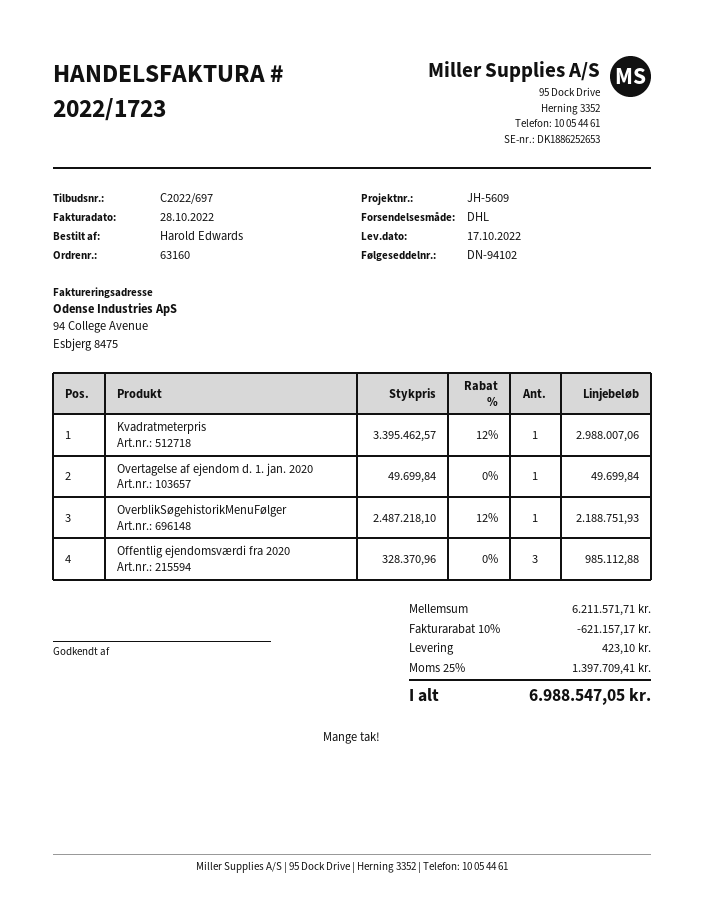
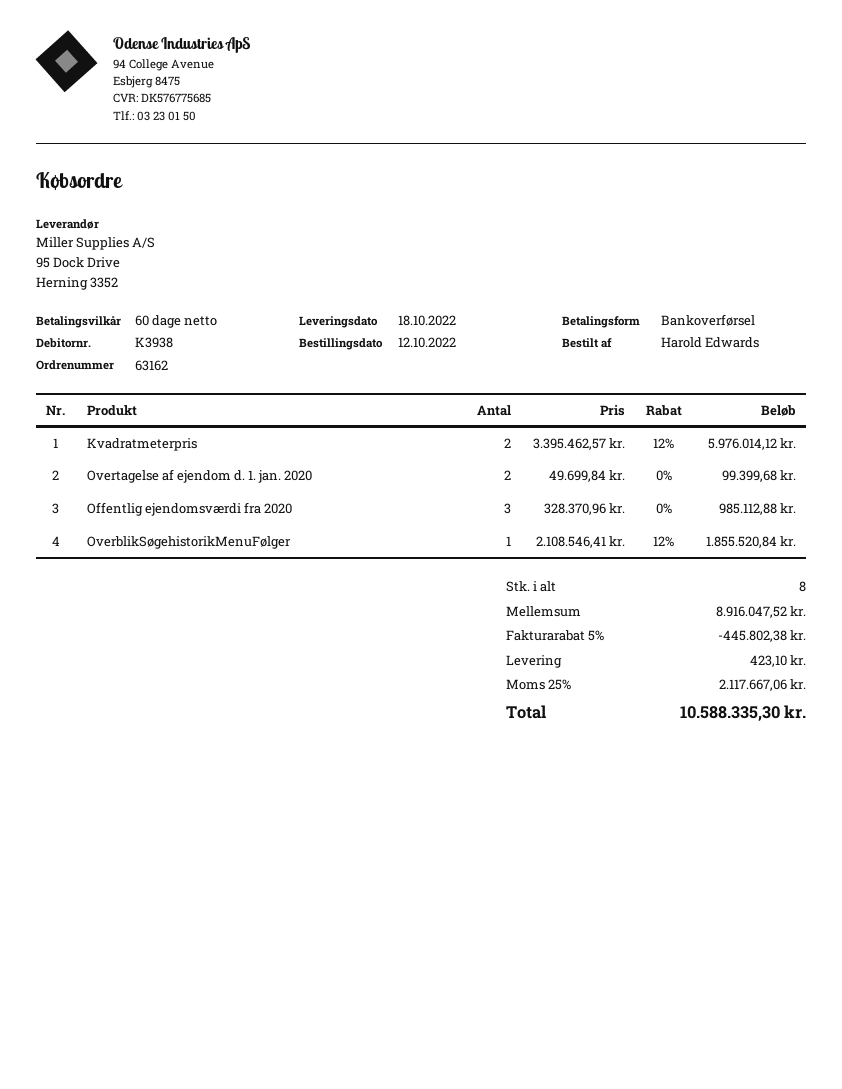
order number: 63160 -> 63162
delivery date: 2022-10-17 -> 2022-10-18
Kvadratmeterpris: 1 x 3395462.57 - 12% = 2988007.06 -> 2 x 3395462.57 - 12% = 5976014.12
Overtagelse af ejendom d. 1. jan. 2020: 1 x 49699.84 = 49699.84 -> 2 x 49699.84 = 99399.68
OverblikSøgehistorikMenuFølger: 1 x 2487218.10 - 12% = 2188751.93 -> 1 x 2108546.41 - 12% = 1855520.84
subtotal: 6211571.71 -> 8916047.52
discount: 10% = 621157.17 -> 5% = 445802.38
tax: 25% = 1397709.41 -> 25% = 2117667.06
total: 6988547.05 -> 10588335.30

